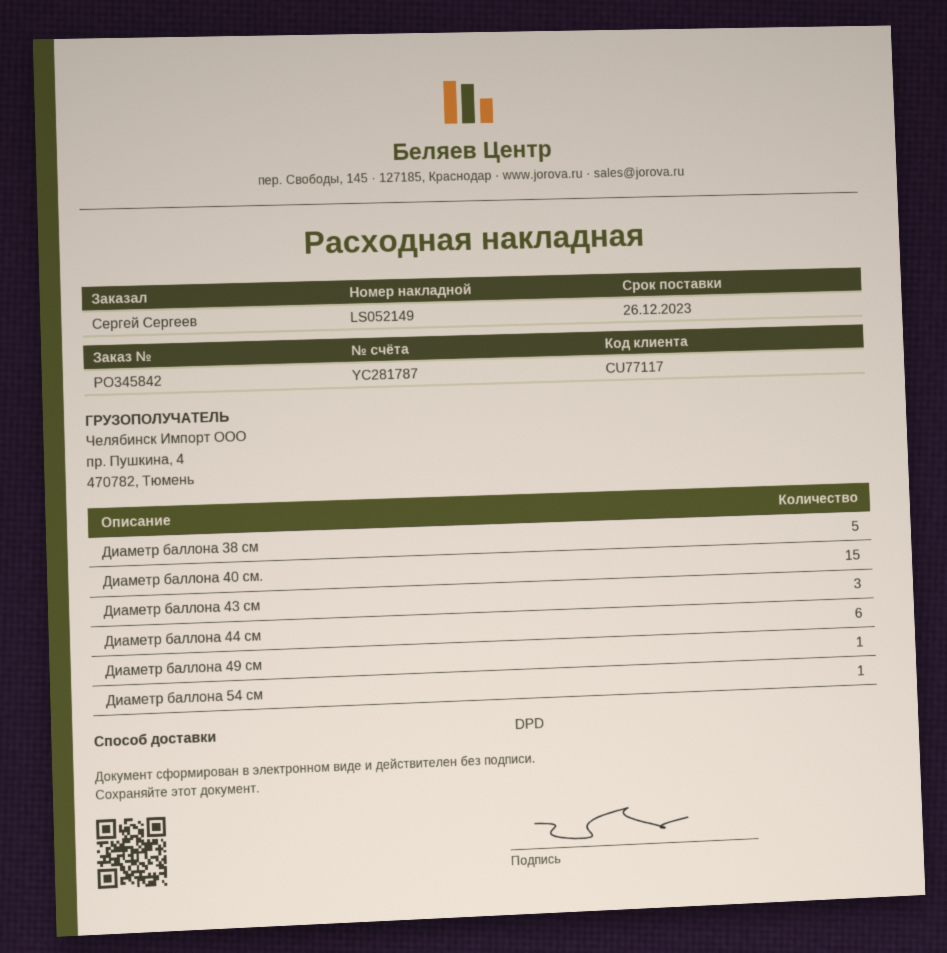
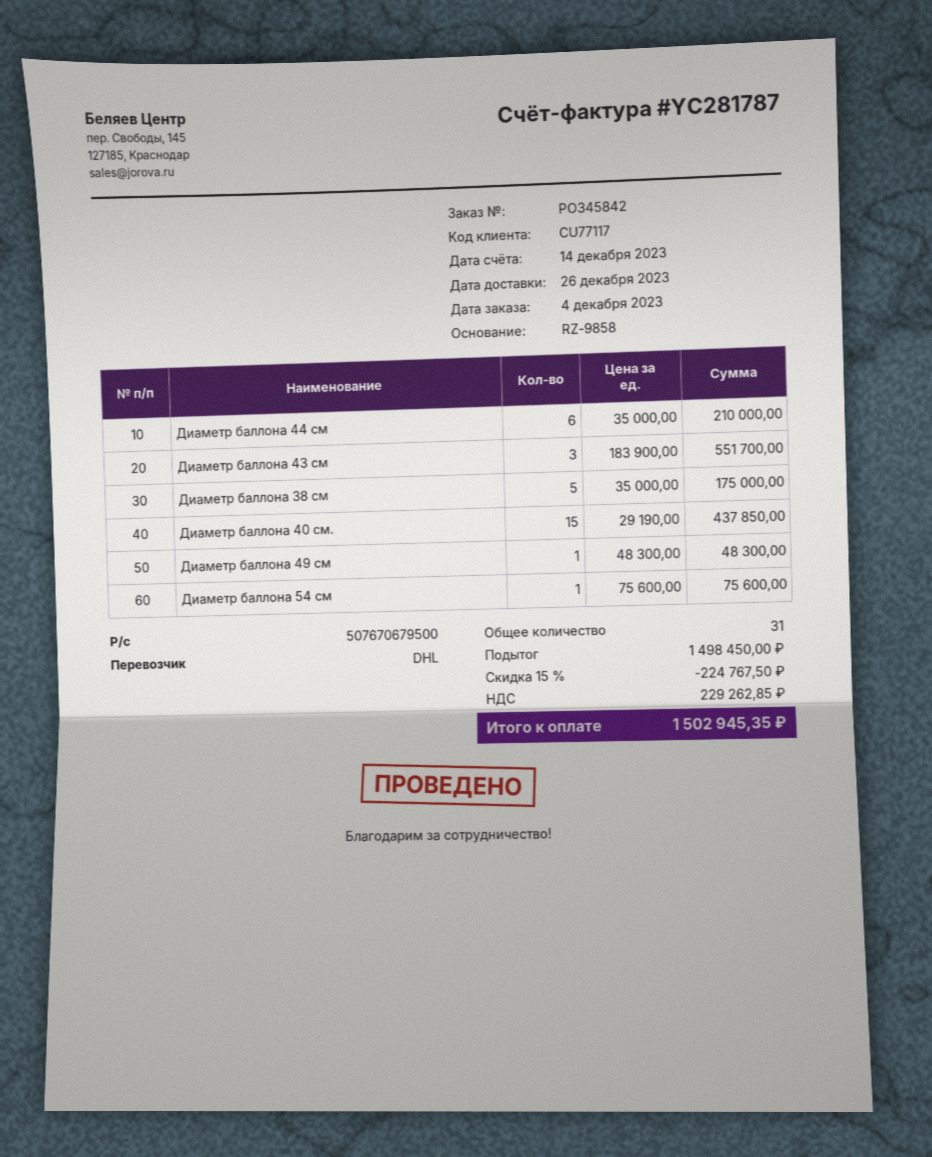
shipping method: DPD -> DHL

